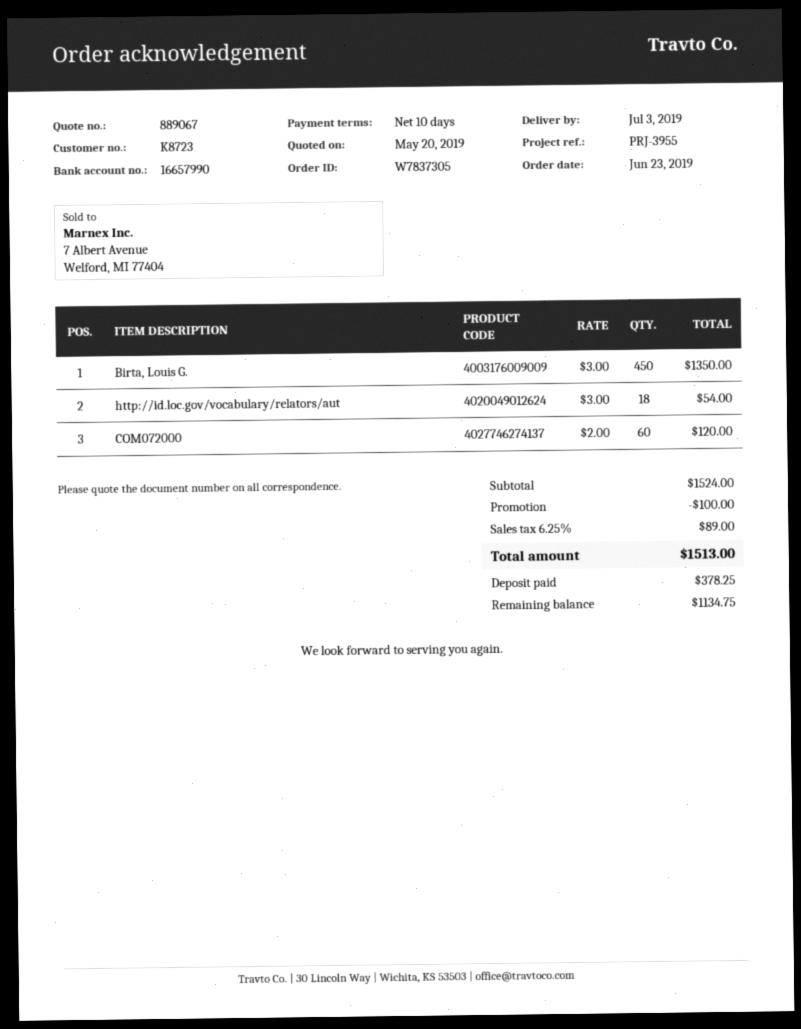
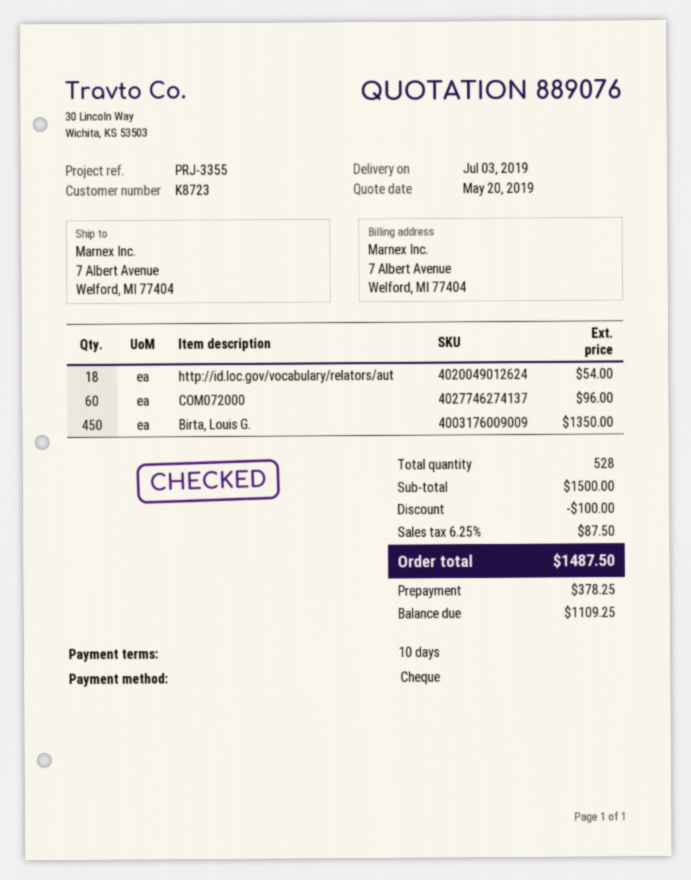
quote number: 889067 -> 889076
reference: PRJ-3955 -> PRJ-3355
COM072000: 60 for 120.00 -> 60 for 96.00
subtotal: 1524.00 -> 1500.00
tax: 6.25% = 89.00 -> 6.25% = 87.50
total: 1513.00 -> 1487.50
balance: 1134.75 -> 1109.25

